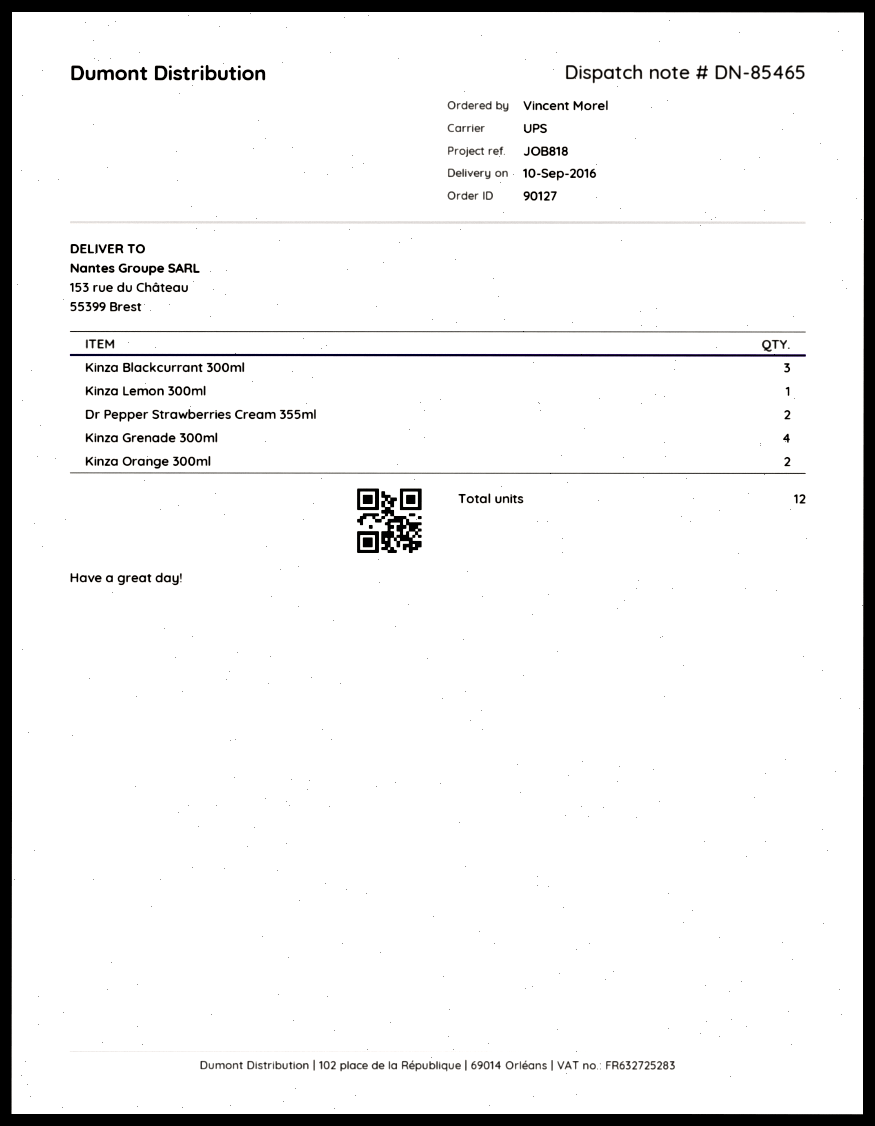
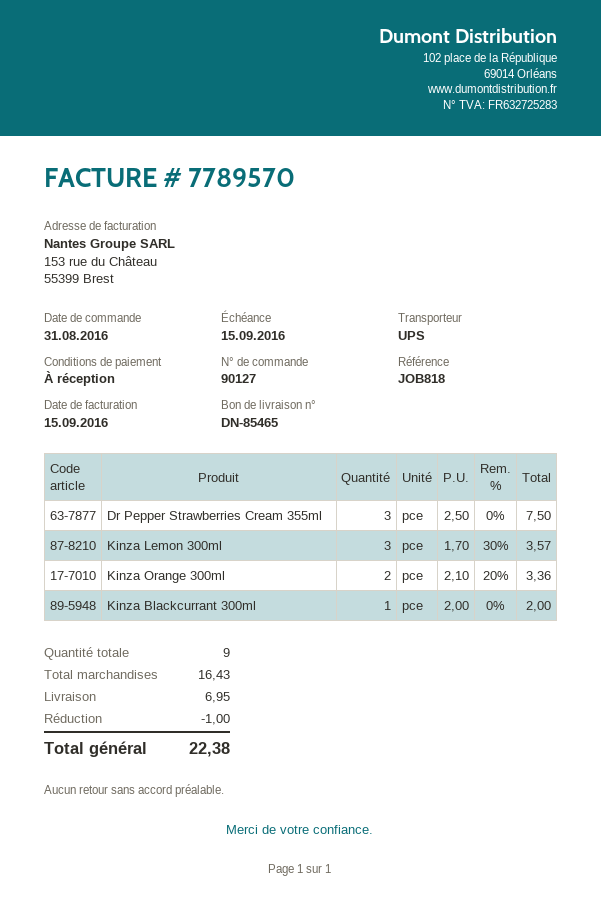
Kinza Blackcurrant 300ml: 3 -> 1
Kinza Lemon 300ml: 1 -> 3
Dr Pepper Strawberries Cream 355ml: 2 -> 3
Kinza Grenade 300ml: 4 -> none
total quantity: 12 -> 9

